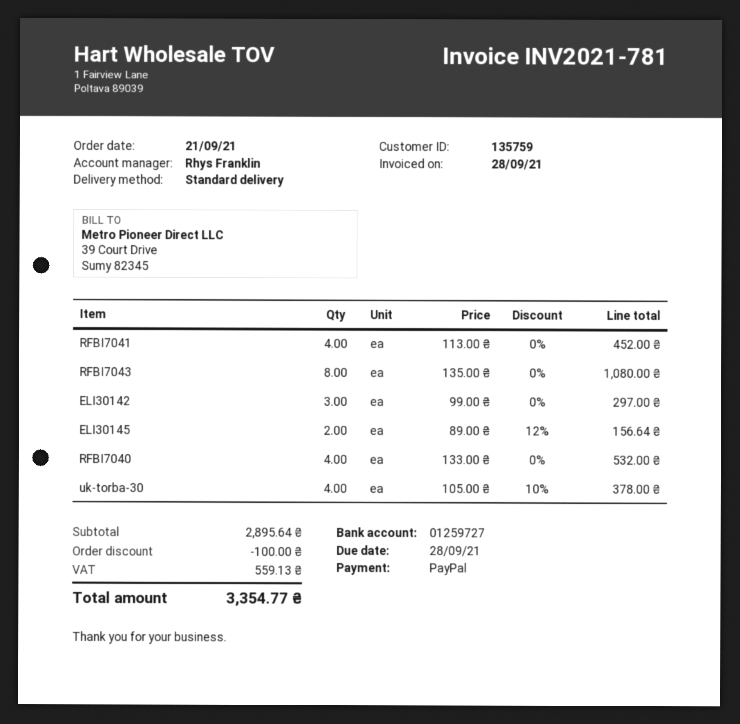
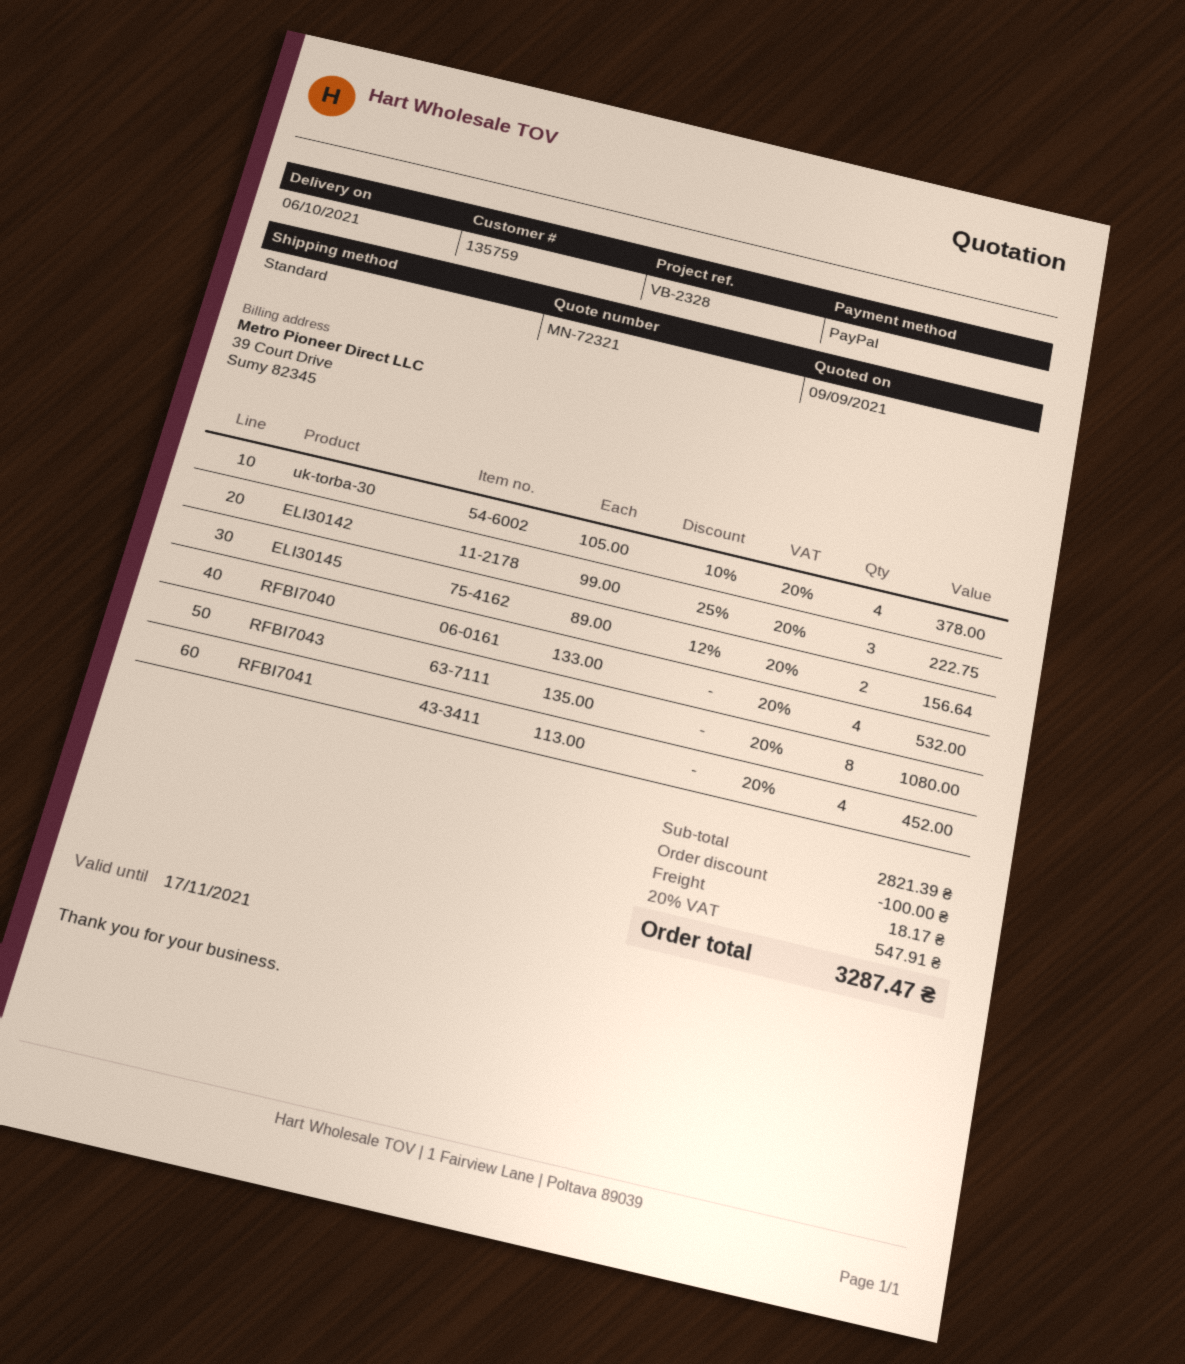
ELI30142: 3 x 99.00 = 297.00 -> 3 x 99.00 - 25% = 222.75
subtotal: 2895.64 -> 2821.39
shipping: none -> 18.17
tax: 559.13 -> 547.91
total: 3354.77 -> 3287.47

